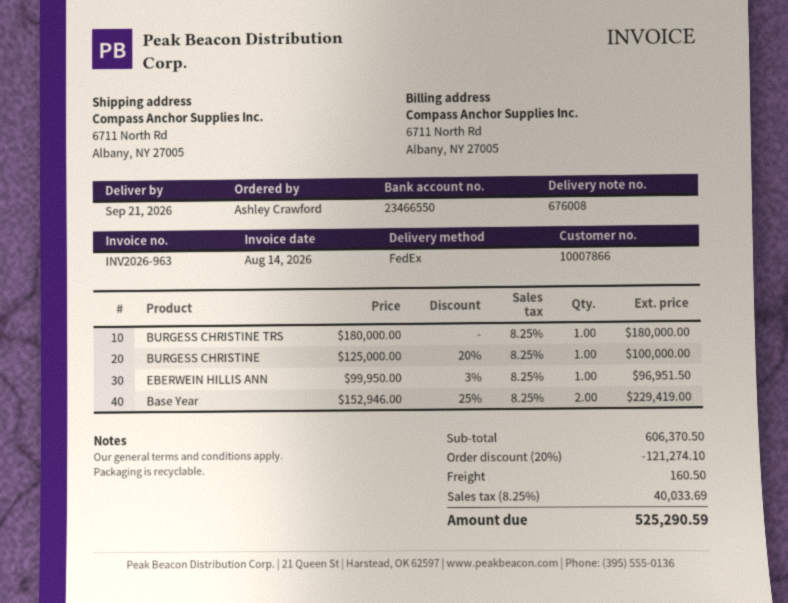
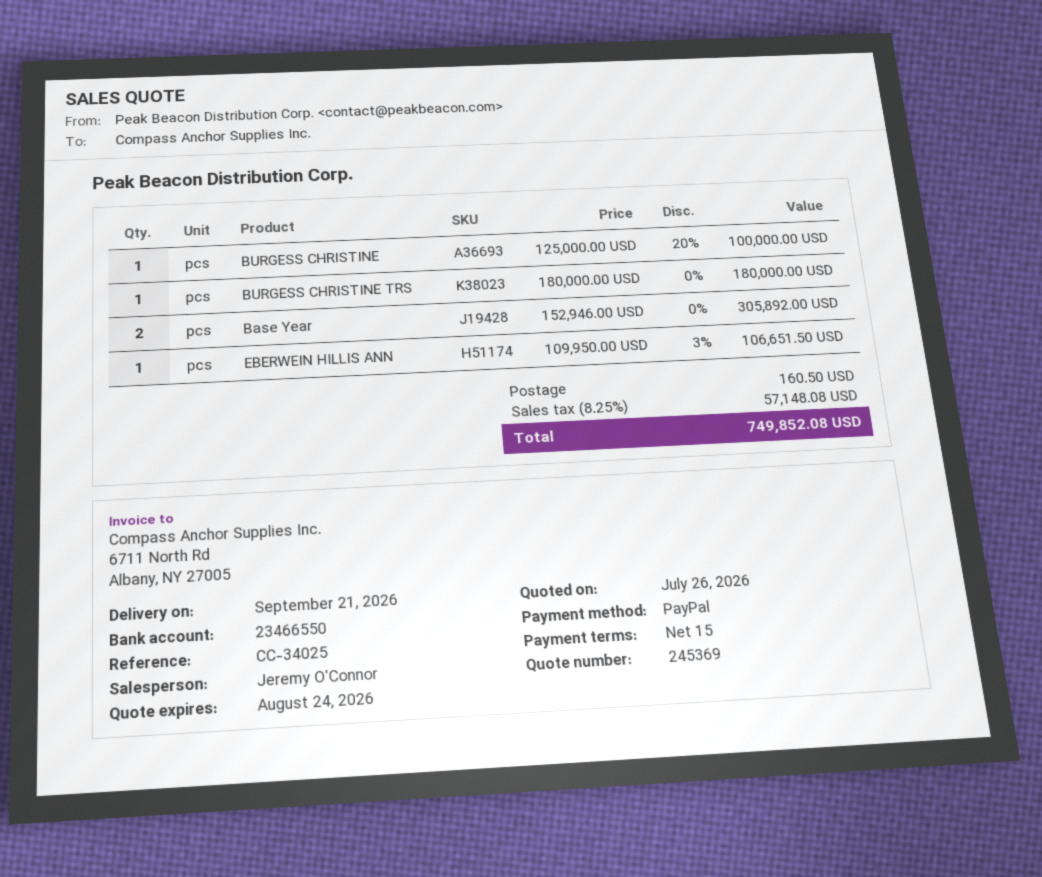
EBERWEIN HILLIS ANN: 1 x 99950.00 - 3% = 96951.50 -> 1 x 109950.00 - 3% = 106651.50
Base Year: 2 x 152946.00 - 25% = 229419.00 -> 2 x 152946.00 = 305892.00
discount: 20% = 121274.10 -> none
tax: 8.25% = 40033.69 -> 8.25% = 57148.08
total: 525290.59 -> 749852.08

